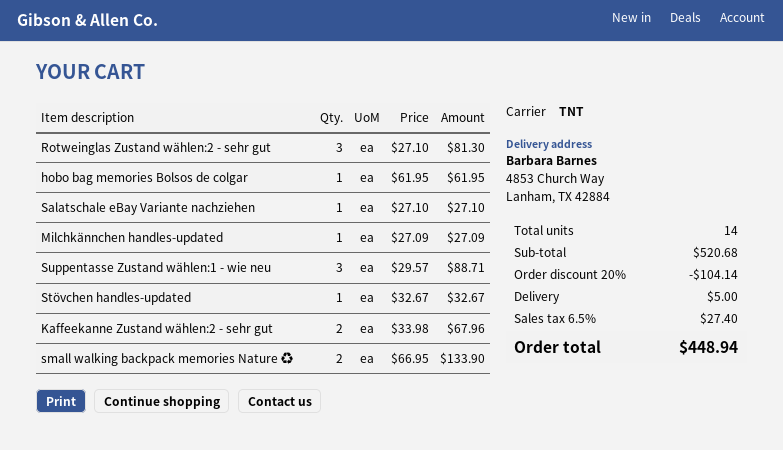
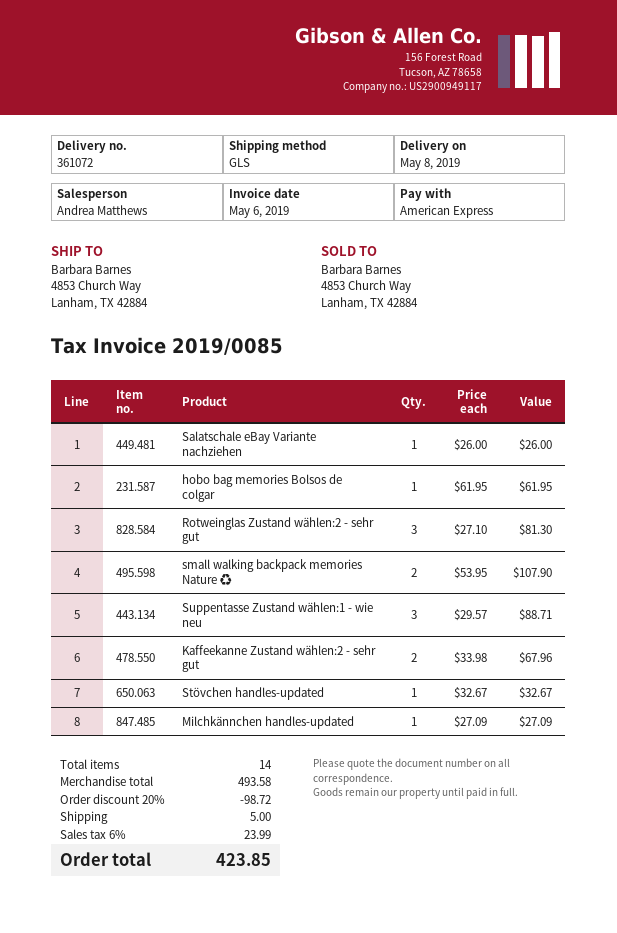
shipping method: TNT -> GLS
Salatschale eBay Variante nachziehen: 1 x 27.10 = 27.10 -> 1 x 26.00 = 26.00
small walking backpack memories Nature ♻: 2 x 66.95 = 133.90 -> 2 x 53.95 = 107.90
subtotal: 520.68 -> 493.58
discount: 20% = 104.14 -> 20% = 98.72
tax: 6.5% = 27.40 -> 6% = 23.99
total: 448.94 -> 423.85

